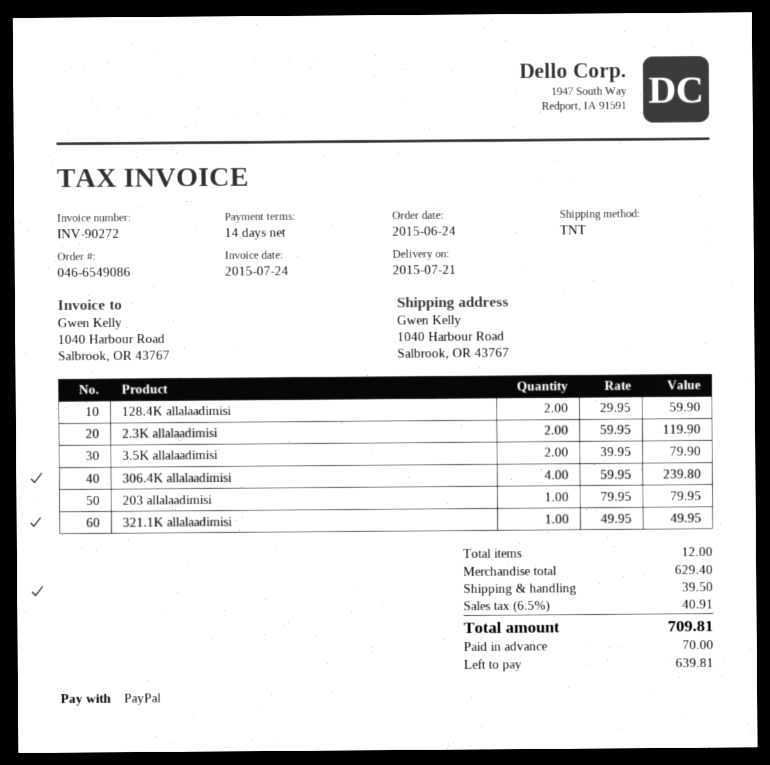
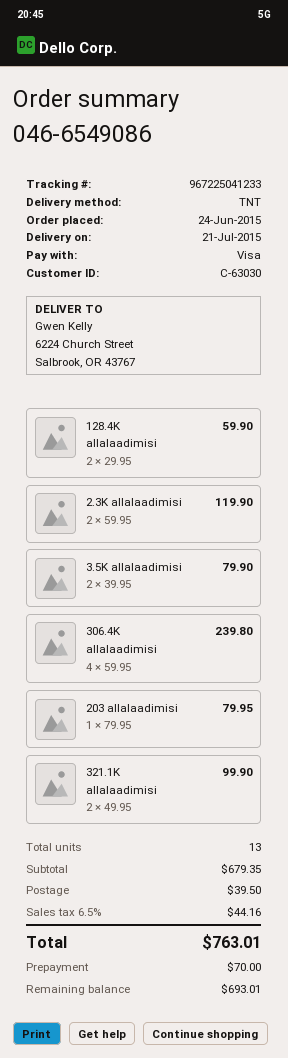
payment method: PayPal -> Visa
ship to: 1040 Harbour Road, Salbrook, OR 43767 -> 6224 Church Street, Salbrook, OR 43767
321.1K allalaadimisi: 1 x 49.95 = 49.95 -> 2 x 49.95 = 99.90
total quantity: 12 -> 13
subtotal: 629.40 -> 679.35
tax: 6.5% = 40.91 -> 6.5% = 44.16
total: 709.81 -> 763.01
balance: 639.81 -> 693.01

